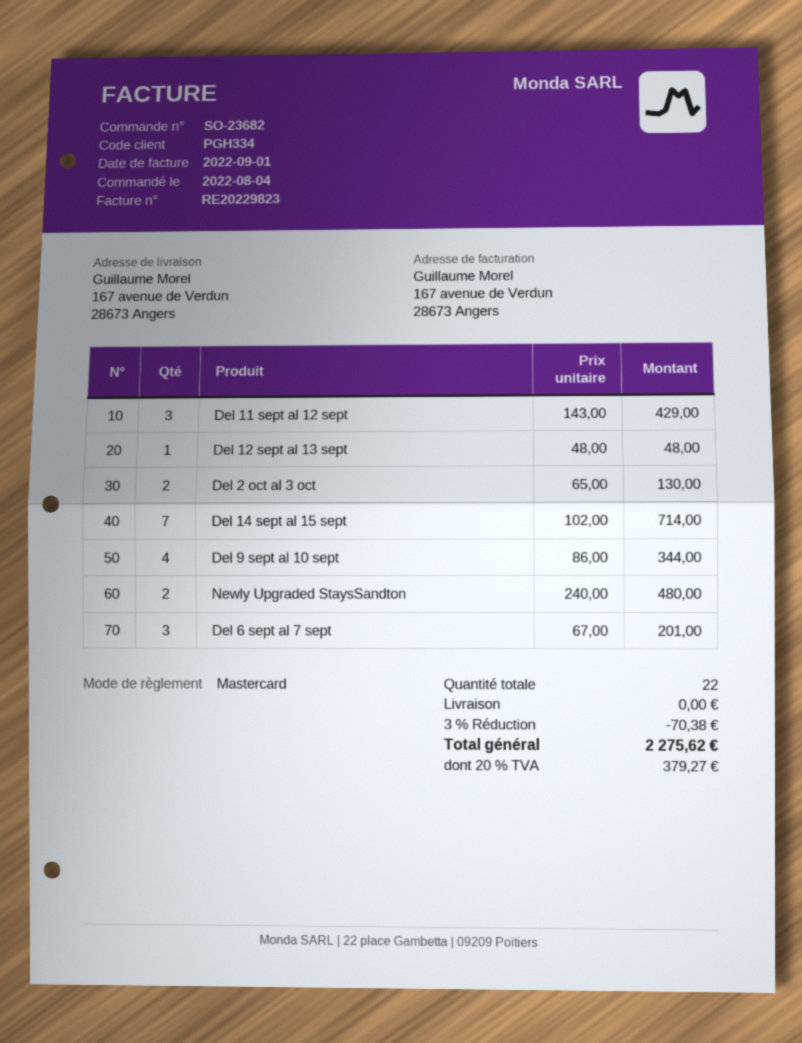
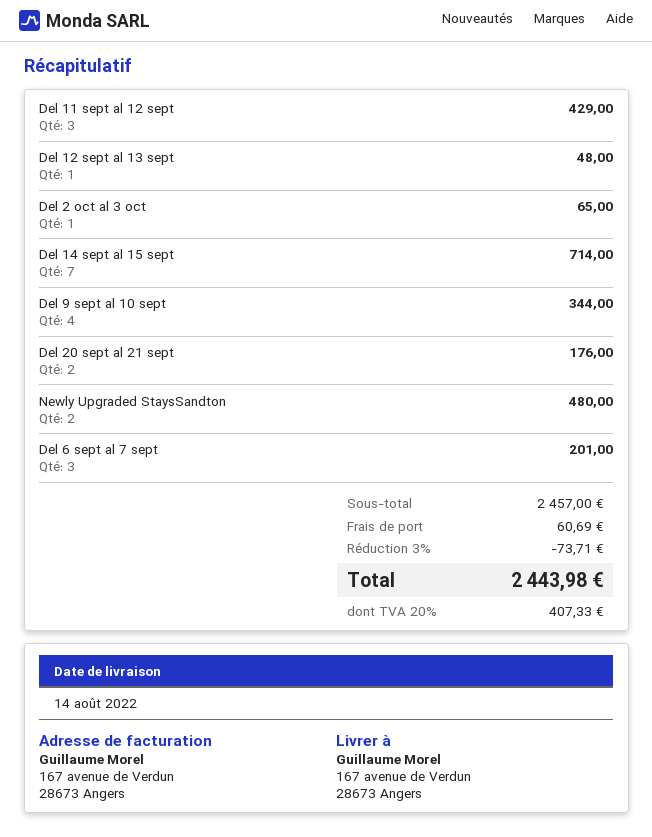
Del 2 oct al 3 oct: 2 for 130.00 -> 1 for 65.00
Del 20 sept al 21 sept: none -> 2 for 176.00
discount: 3% = 70.38 -> 3% = 73.71
shipping: 0.00 -> 60.69
tax: 20% = 379.27 -> 20% = 407.33
total: 2275.62 -> 2443.98

